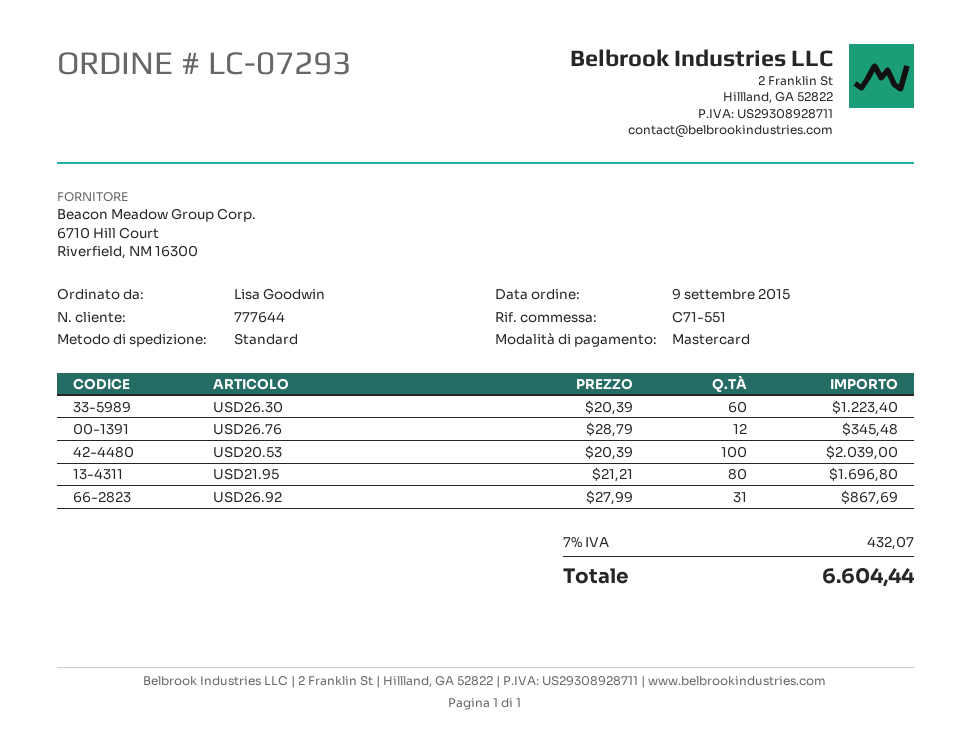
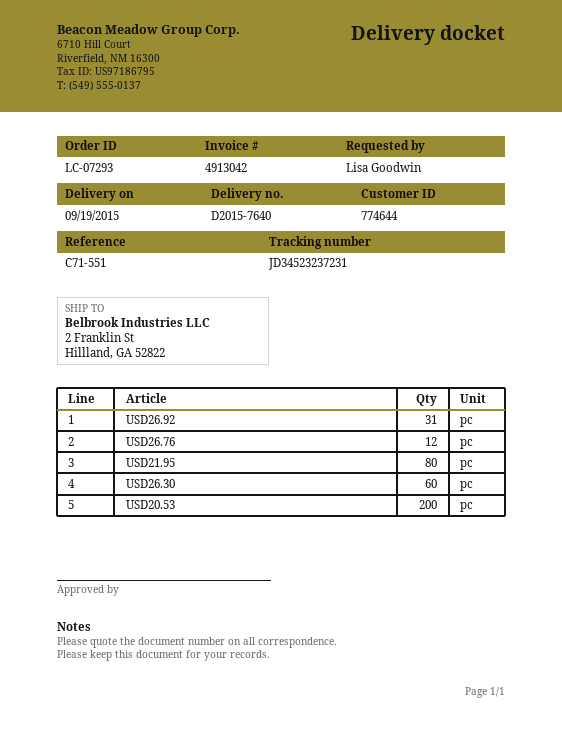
customer number: 777644 -> 774644
USD20.53: 100 -> 200

